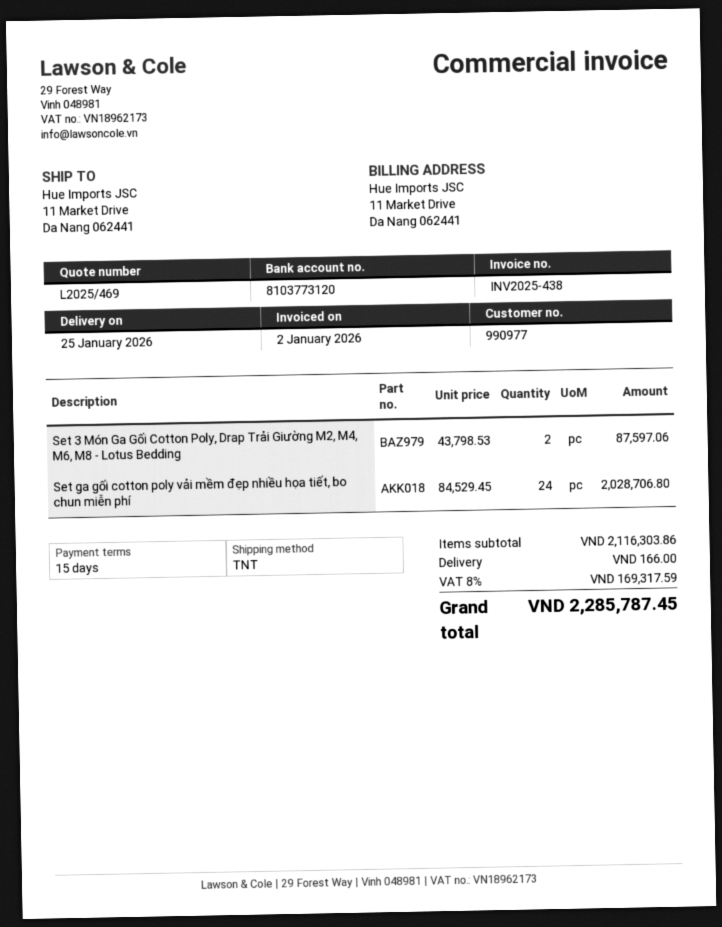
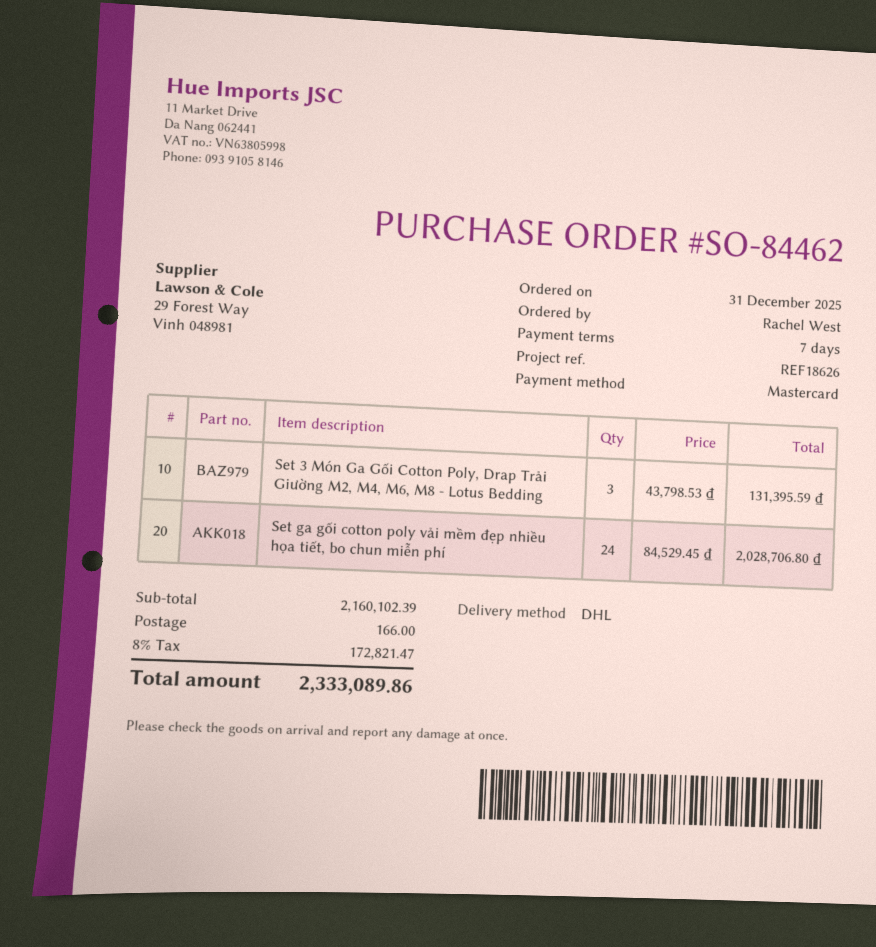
payment terms: 15 days -> 7 days
shipping method: TNT -> DHL
Set 3 Món Ga Gối Cotton Poly, Drap Trải Giường M2, M4, M6, M8 - Lotus Bedding: 2 x 43798.53 = 87597.06 -> 3 x 43798.53 = 131395.59
subtotal: 2116303.86 -> 2160102.39
tax: 8% = 169317.59 -> 8% = 172821.47
total: 2285787.45 -> 2333089.86

